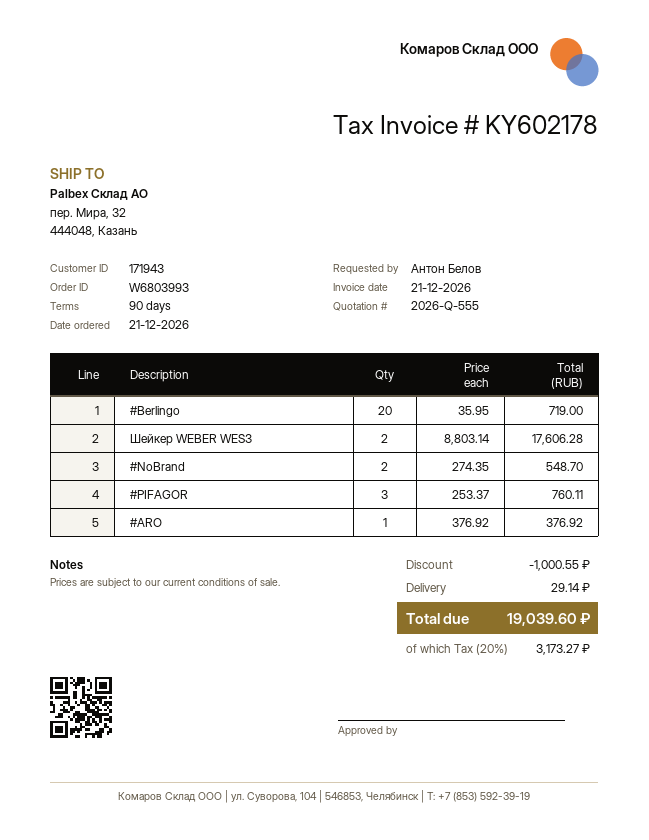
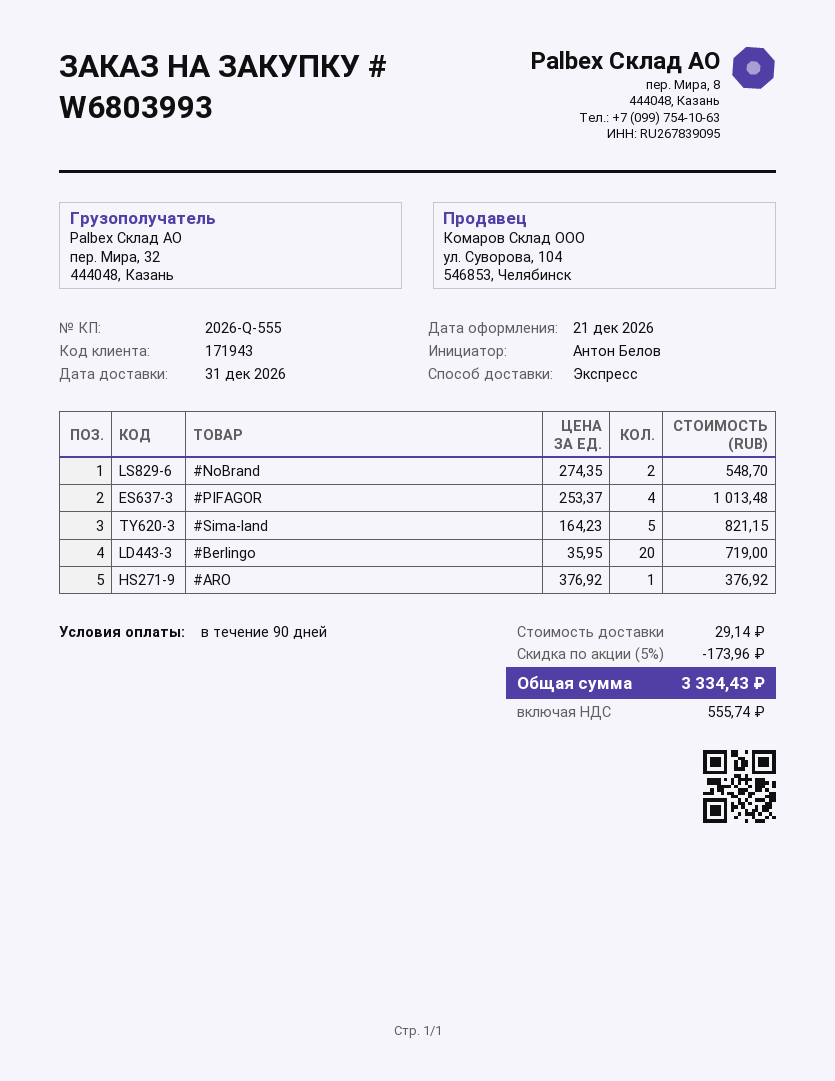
Шейкер WEBER WES3: 2 x 8803.14 = 17606.28 -> none
#PIFAGOR: 3 x 253.37 = 760.11 -> 4 x 253.37 = 1013.48
#Sima-land: none -> 5 x 164.23 = 821.15
discount: 1000.55 -> 173.96
tax: 3173.27 -> 555.74
total: 19039.60 -> 3334.43

